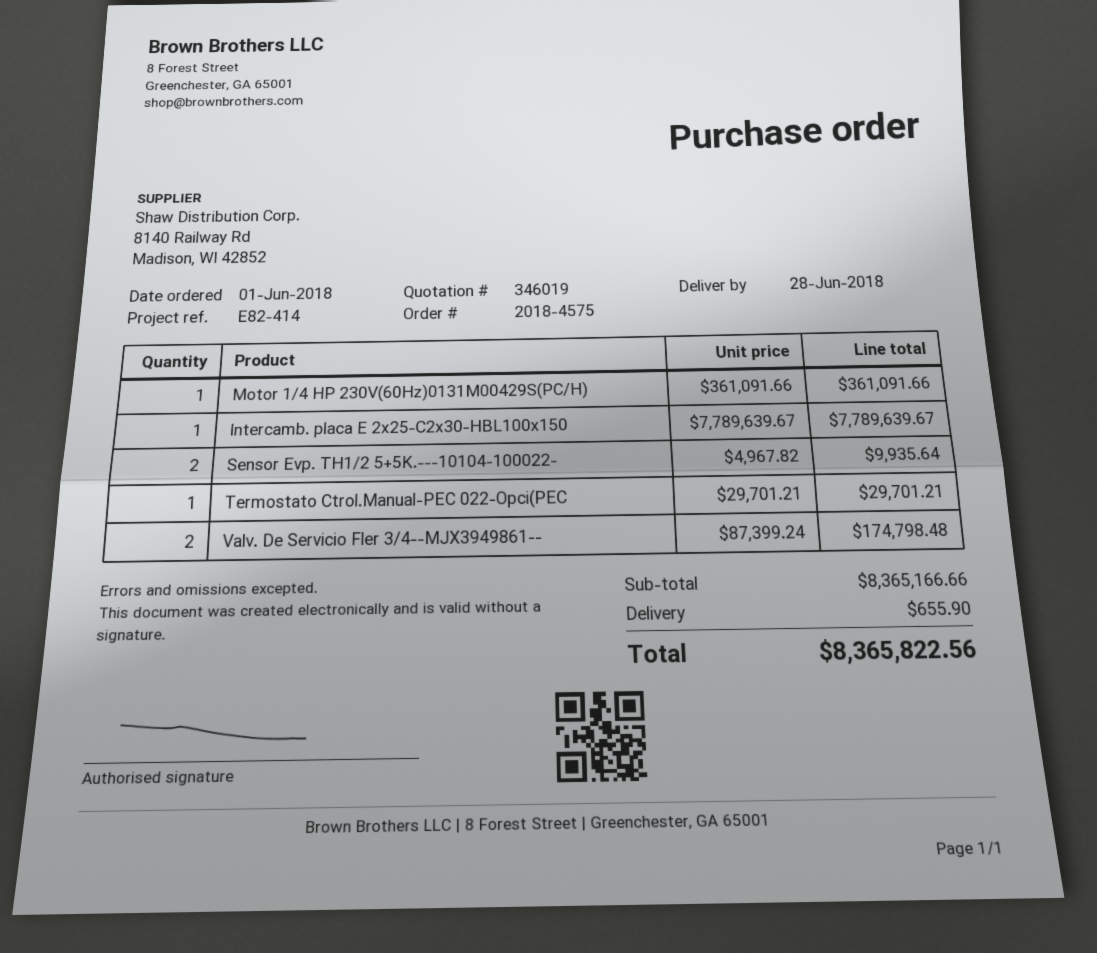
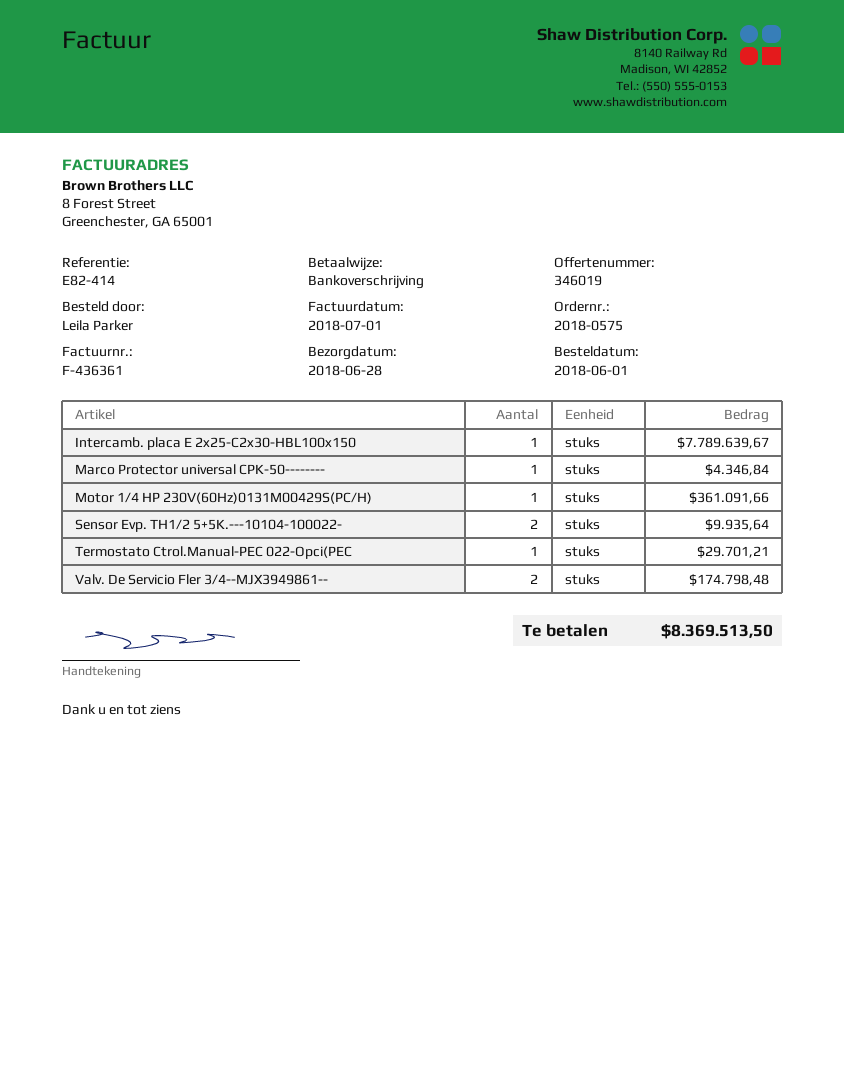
order number: 2018-4575 -> 2018-0575
Marco Protector universal CPK-50--------: none -> 1 for 4346.84
shipping: 655.90 -> none
total: 8365822.56 -> 8369513.50

